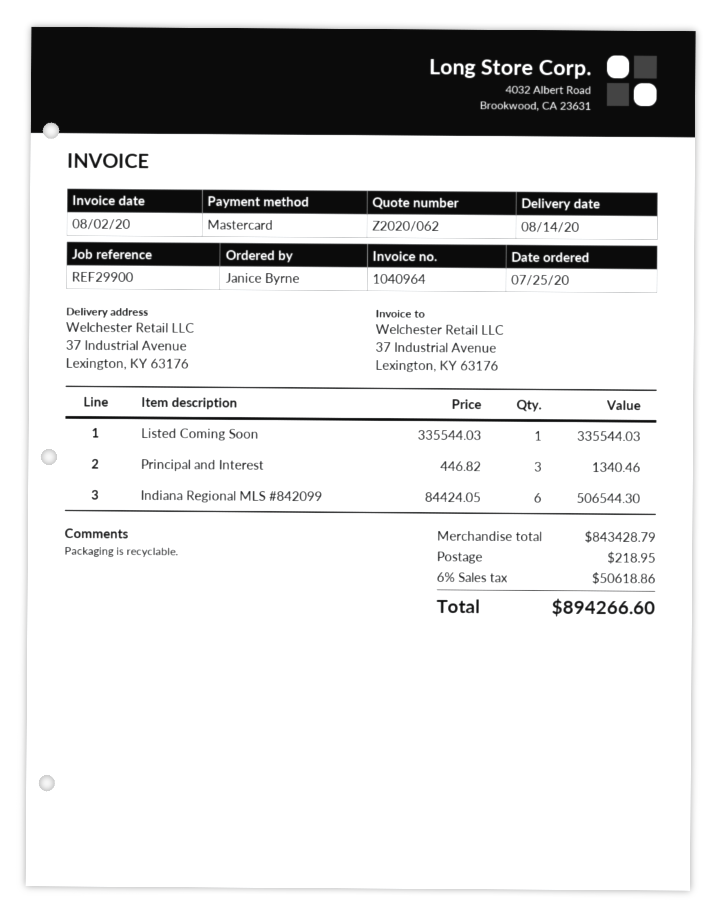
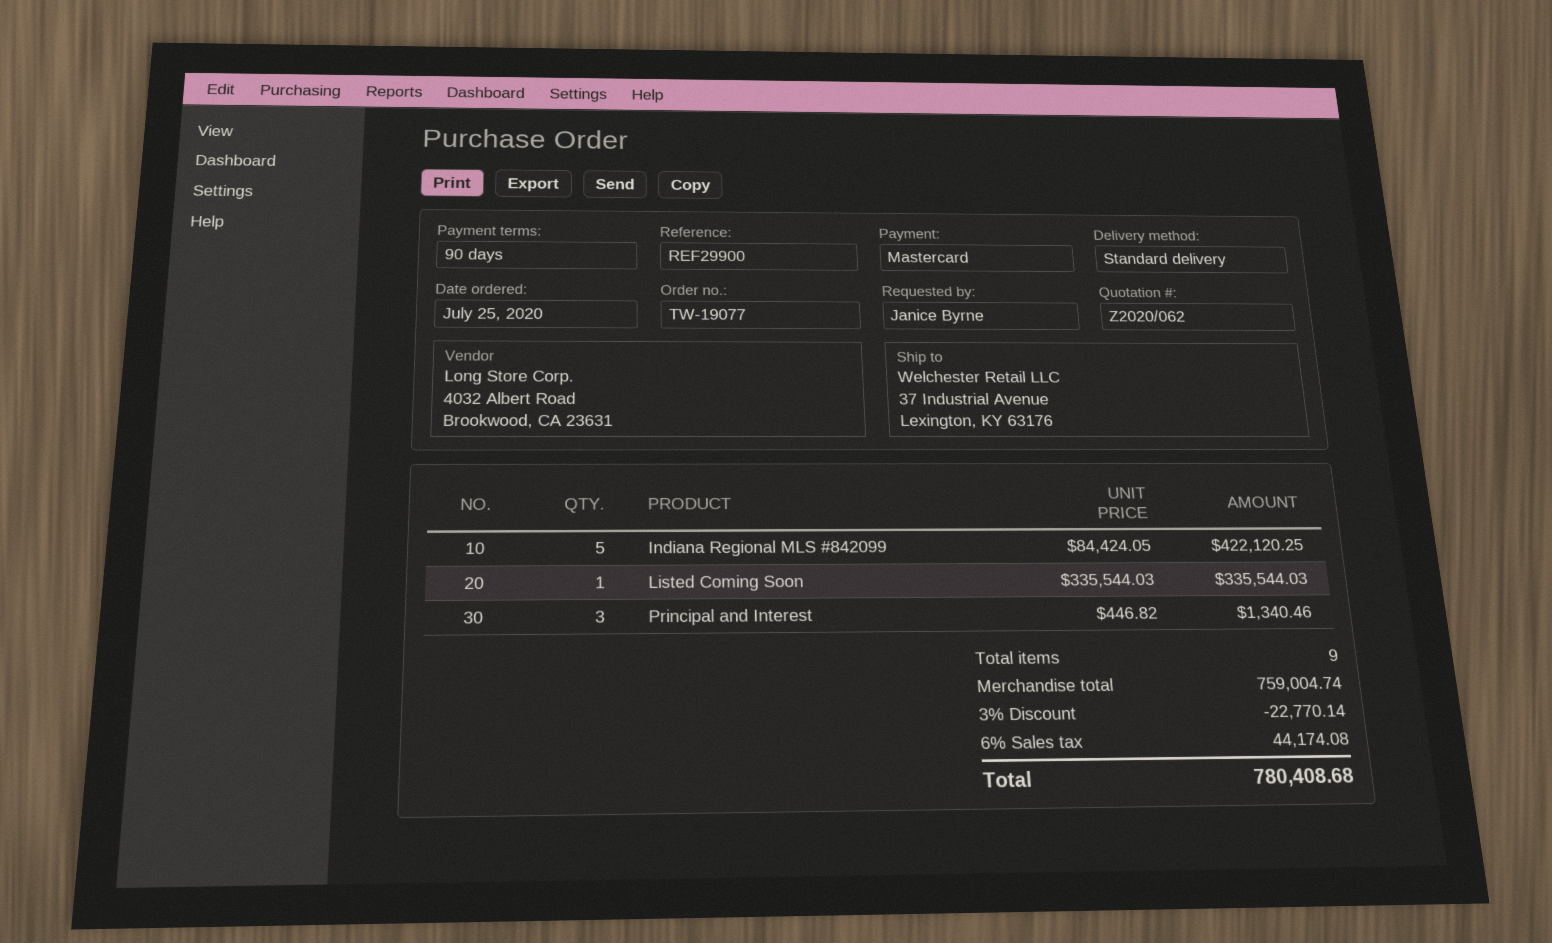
Indiana Regional MLS #842099: 6 x 84424.05 = 506544.30 -> 5 x 84424.05 = 422120.25
subtotal: 843428.79 -> 759004.74
discount: none -> 3% = 22770.14
shipping: 218.95 -> none
tax: 6% = 50618.86 -> 6% = 44174.08
total: 894266.60 -> 780408.68

